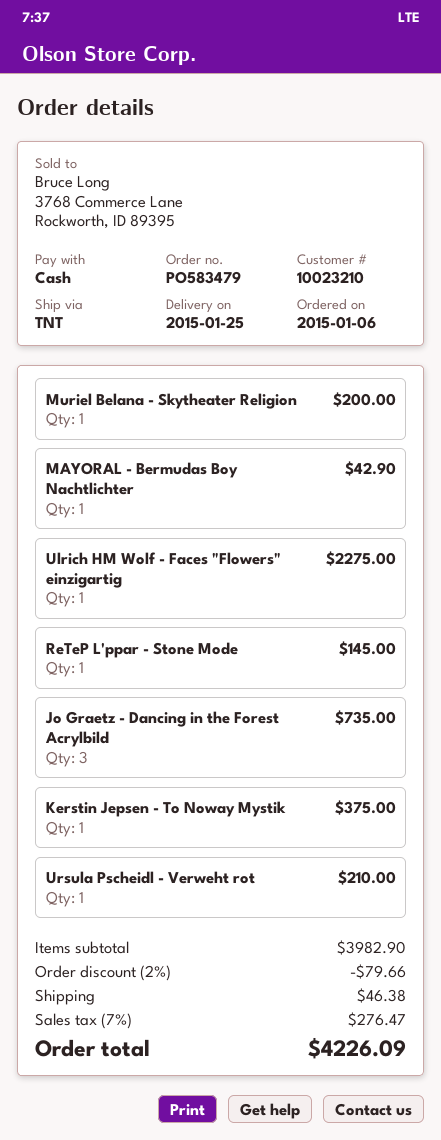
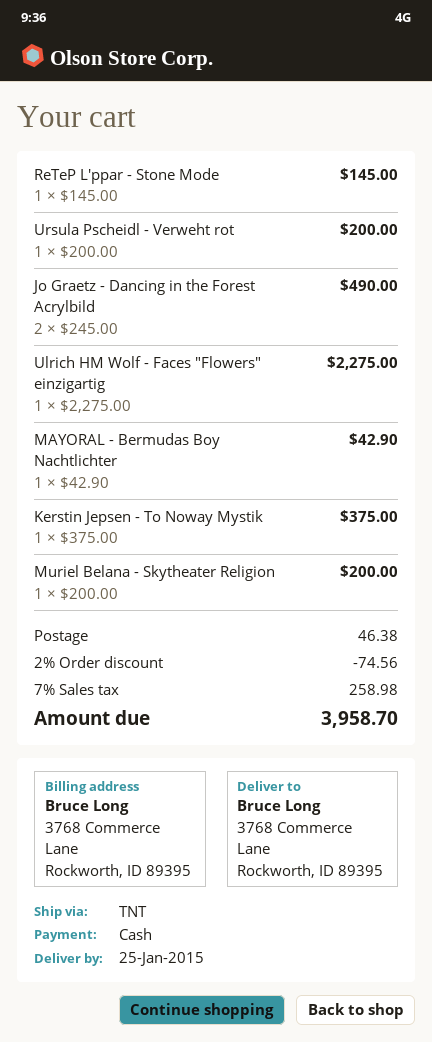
Jo Graetz - Dancing in the Forest Acrylbild: 3 for 735.00 -> 2 for 490.00
Ursula Pscheidl - Verweht rot: 1 for 210.00 -> 1 for 200.00
discount: 2% = 79.66 -> 2% = 74.56
tax: 7% = 276.47 -> 7% = 258.98
total: 4226.09 -> 3958.70

